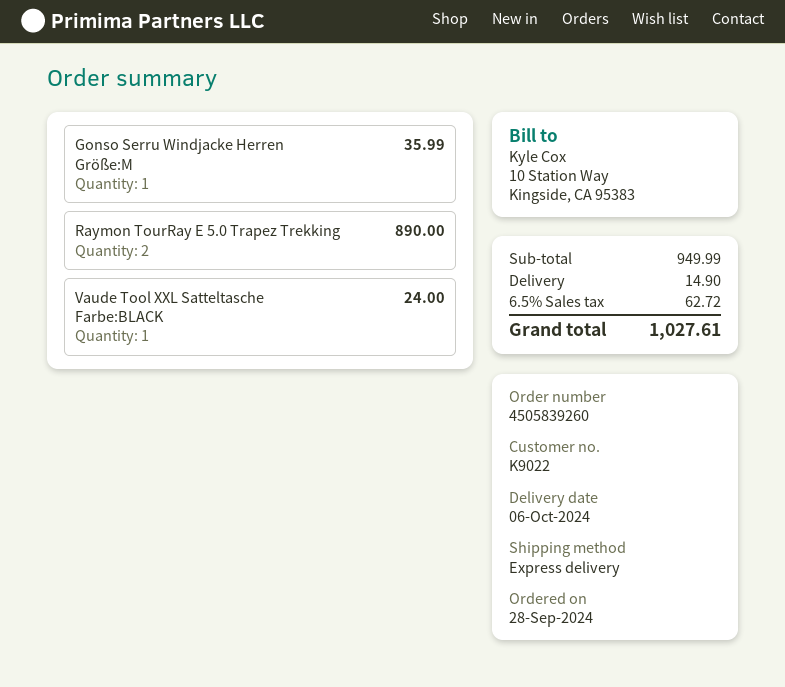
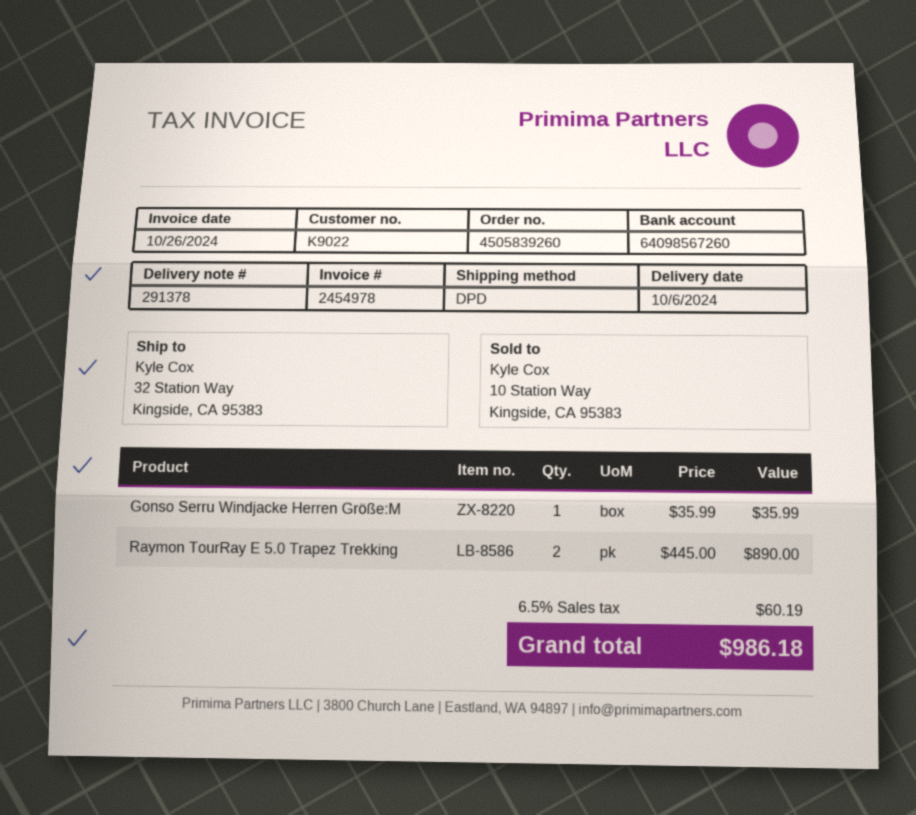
shipping method: express -> DPD
Vaude Tool XXL Satteltasche Farbe:BLACK: 1 for 24.00 -> none
shipping: 14.90 -> none
tax: 6.5% = 62.72 -> 6.5% = 60.19
total: 1027.61 -> 986.18

